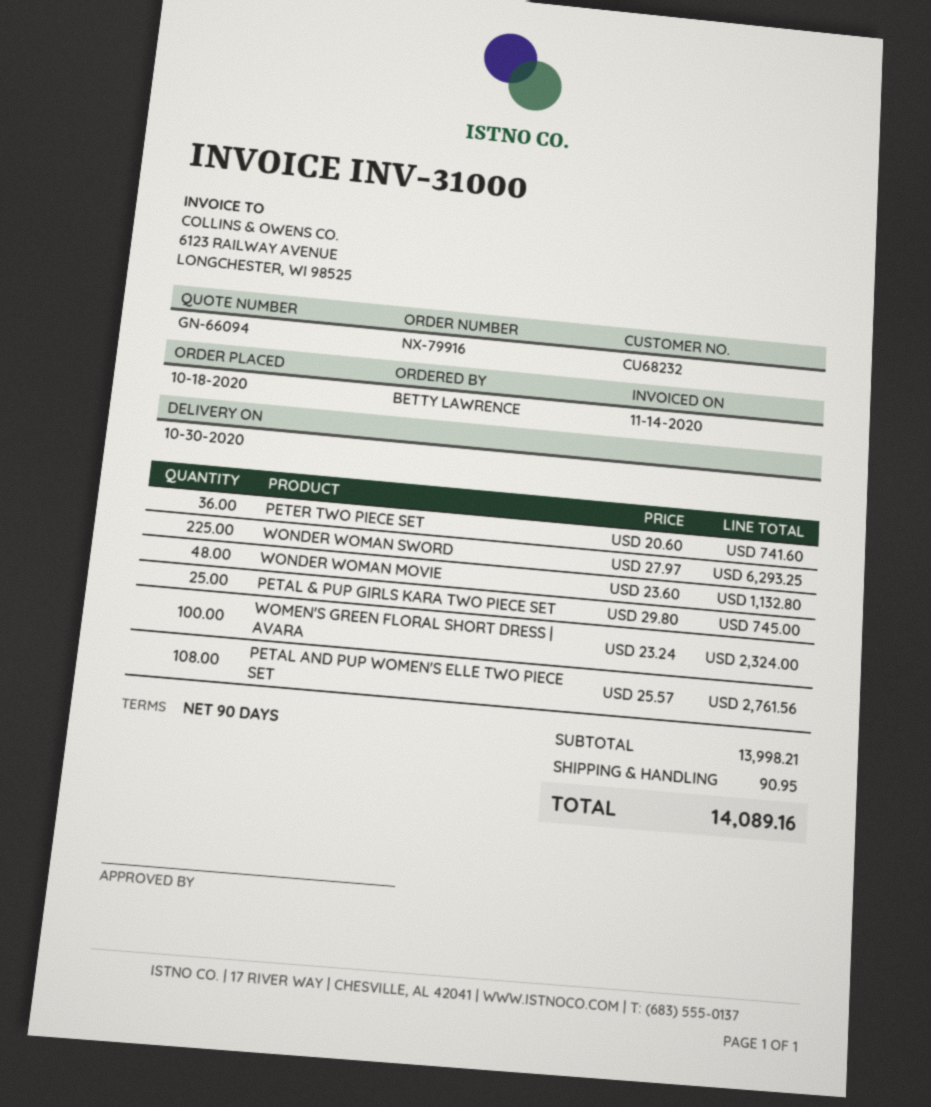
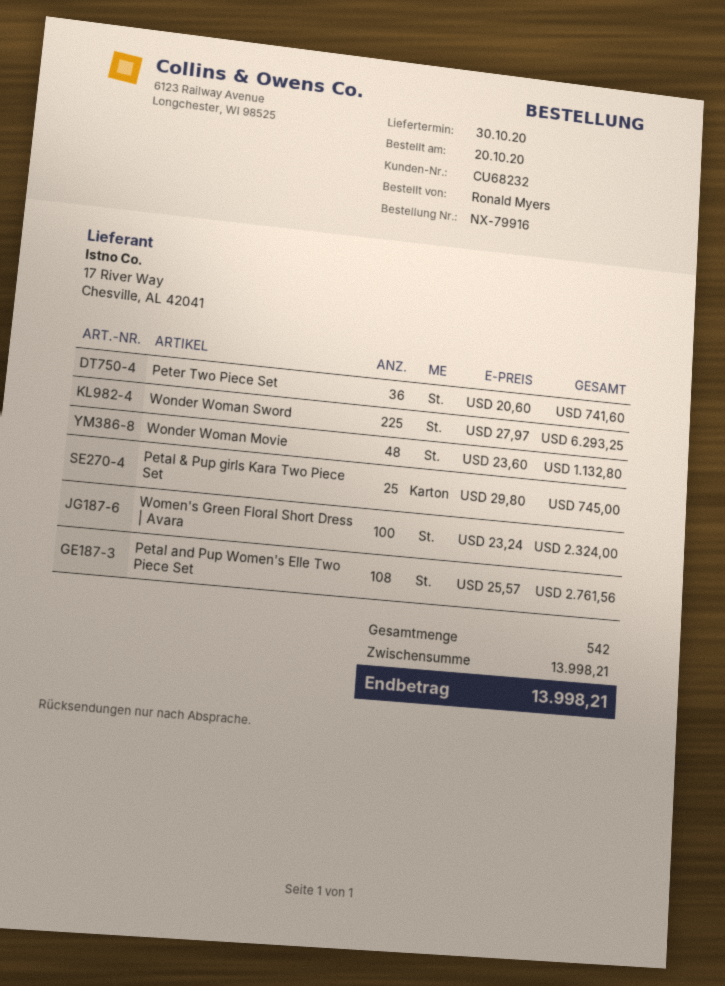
order date: 2020-10-18 -> 2020-10-20
ordered by: BETTY LAWRENCE -> Ronald Myers
shipping: 90.95 -> none
total: 14089.16 -> 13998.21

